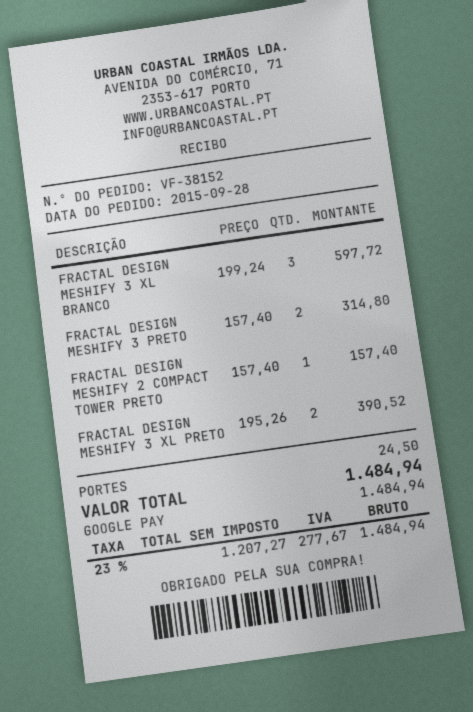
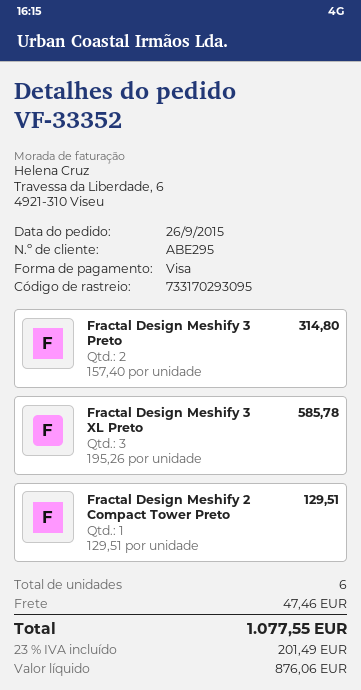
order number: VF-38152 -> VF-33352
order date: 2015-09-28 -> 2015-09-26
payment method: Google Pay -> Visa
FRACTAL DESIGN MESHIFY 3 XL BRANCO: 3 x 199.24 = 597.72 -> none
FRACTAL DESIGN MESHIFY 2 COMPACT TOWER PRETO: 1 x 157.40 = 157.40 -> 1 x 129.51 = 129.51
FRACTAL DESIGN MESHIFY 3 XL PRETO: 2 x 195.26 = 390.52 -> 3 x 195.26 = 585.78
shipping: 24.50 -> 47.46
net: 1207.27 -> 876.06
tax: 23% = 277.67 -> 23% = 201.49
total: 1484.94 -> 1077.55

